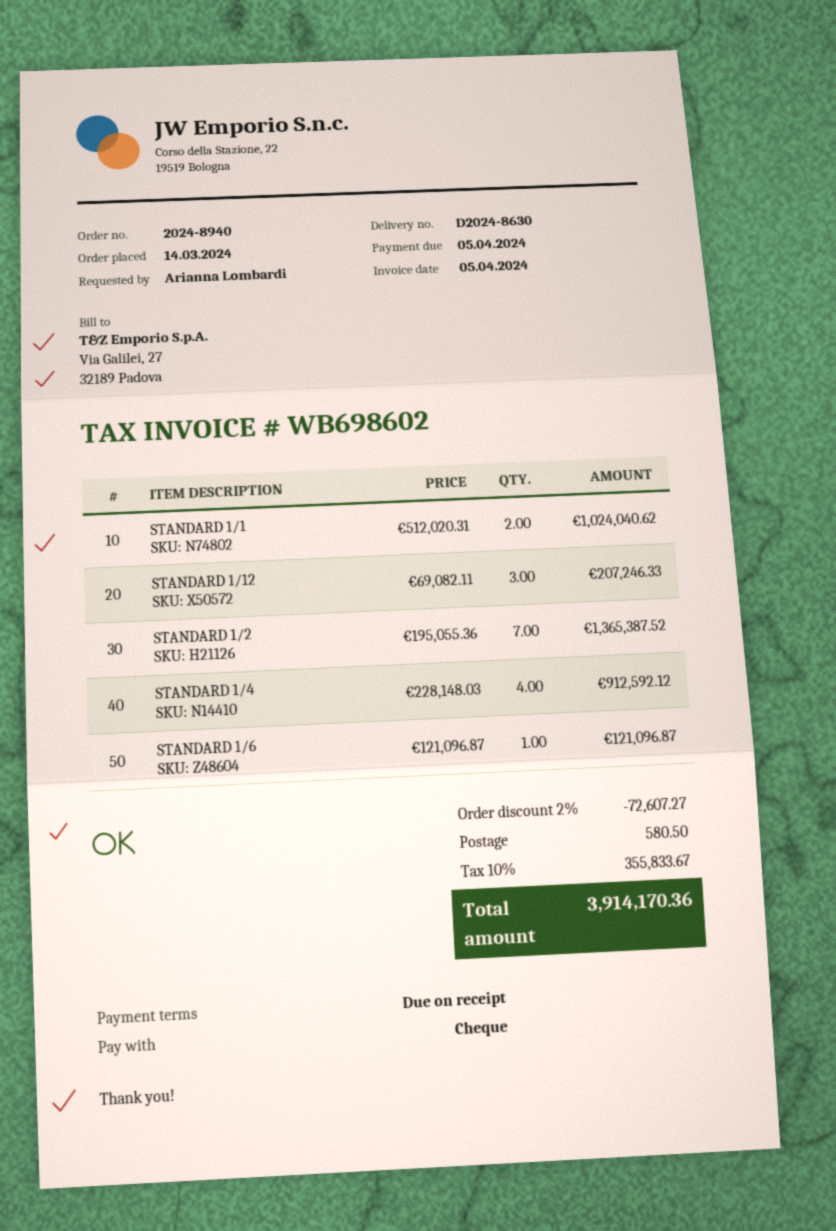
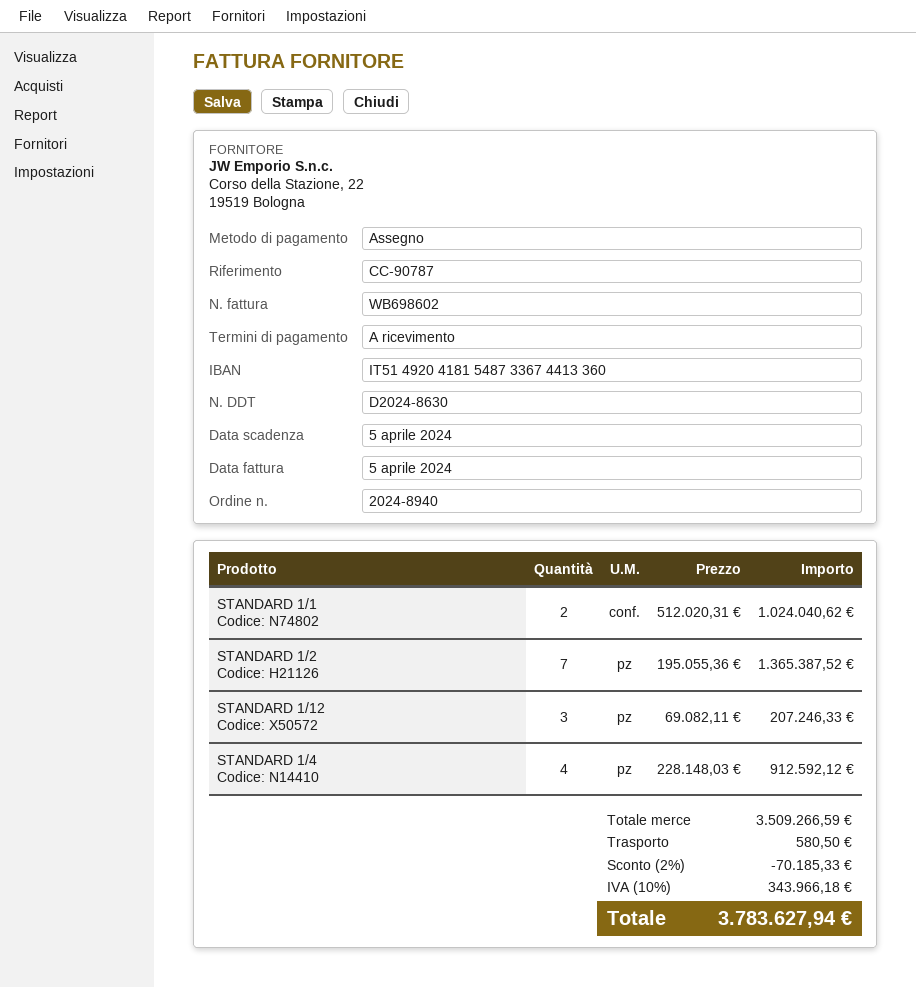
STANDARD 1/6: 1 x 121096.87 = 121096.87 -> none
discount: 2% = 72607.27 -> 2% = 70185.33
tax: 10% = 355833.67 -> 10% = 343966.18
total: 3914170.36 -> 3783627.94

